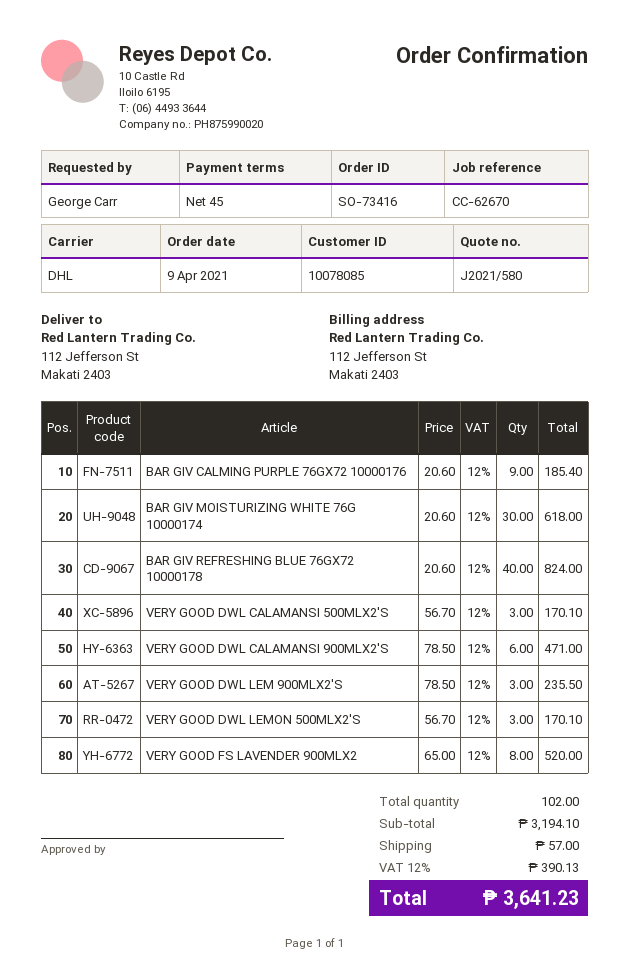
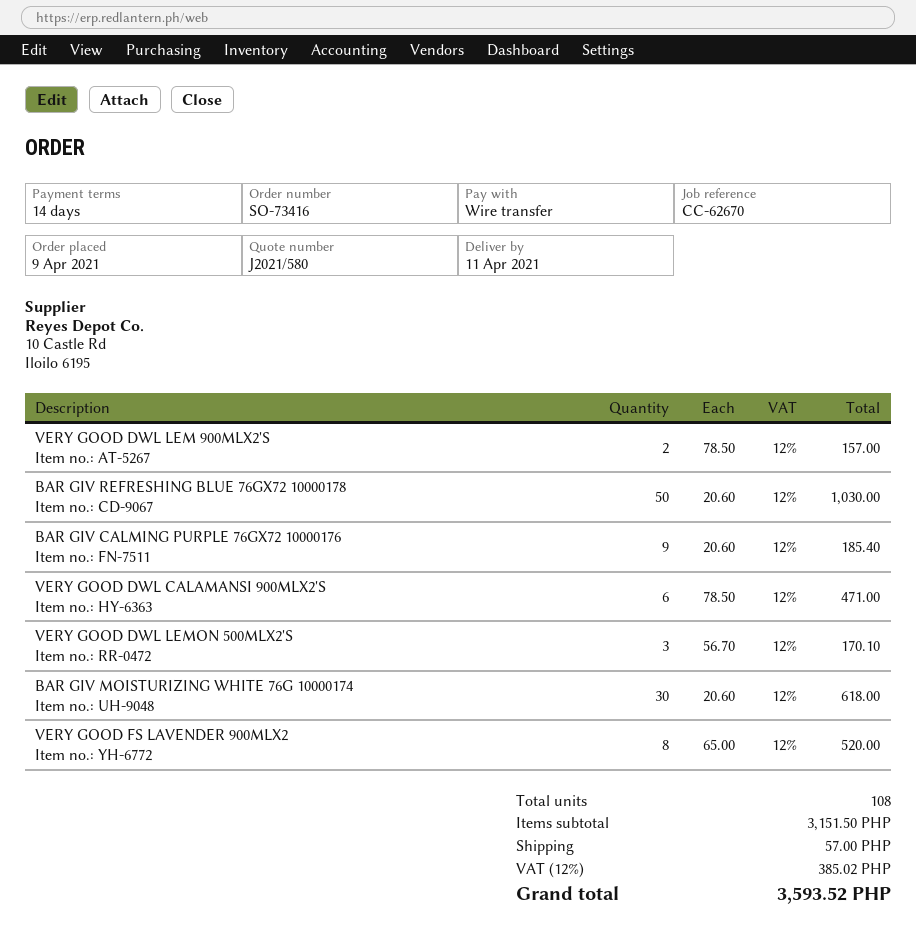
payment terms: 45 days -> 14 days
BAR GIV REFRESHING BLUE 76GX72 10000178: 40 x 20.60 = 824.00 -> 50 x 20.60 = 1030.00
VERY GOOD DWL CALAMANSI 500MLX2'S: 3 x 56.70 = 170.10 -> none
VERY GOOD DWL LEM 900MLX2'S: 3 x 78.50 = 235.50 -> 2 x 78.50 = 157.00
total quantity: 102 -> 108
subtotal: 3194.10 -> 3151.50
tax: 12% = 390.13 -> 12% = 385.02
total: 3641.23 -> 3593.52

